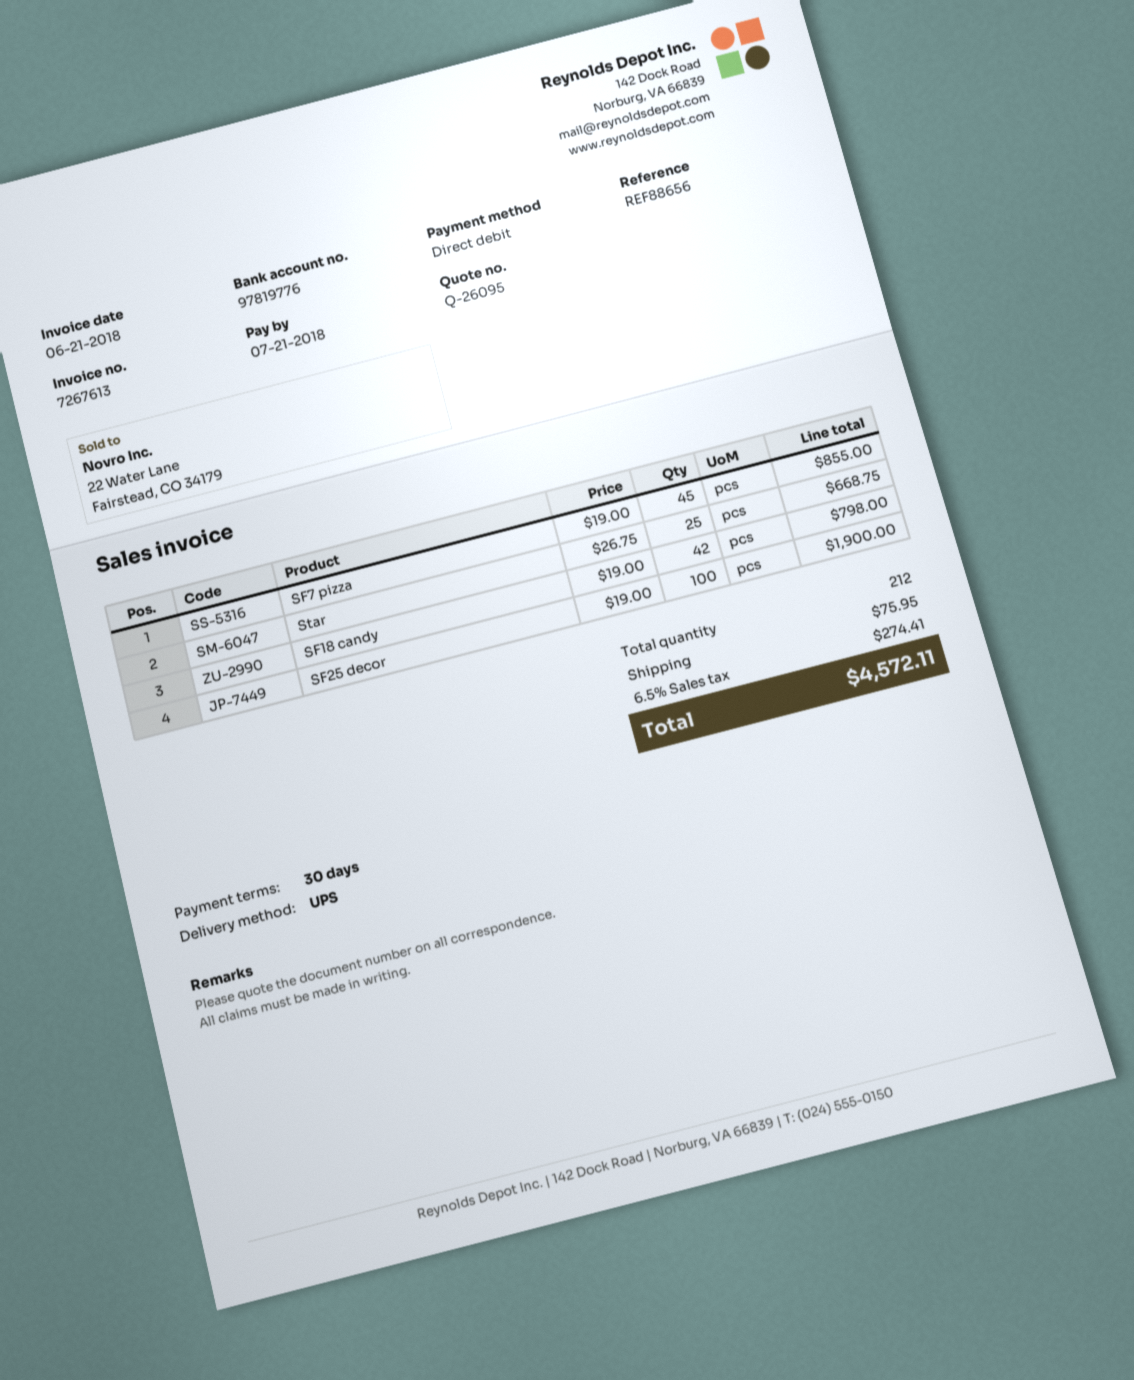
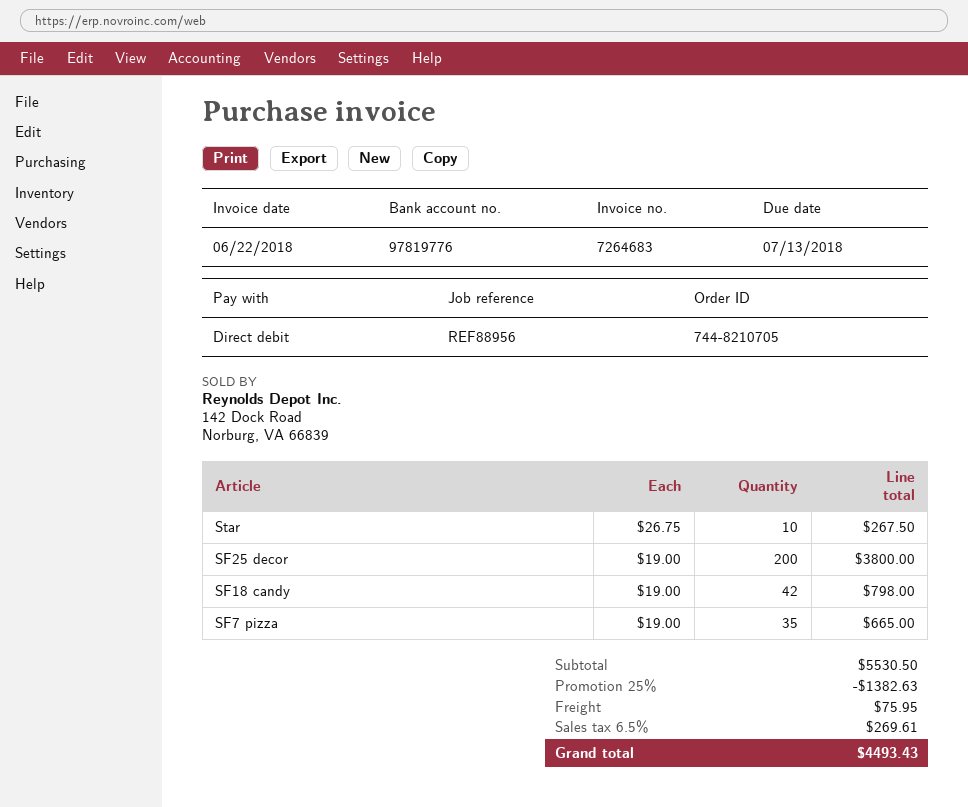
invoice number: 7267613 -> 7264683
invoice date: 2018-06-21 -> 2018-06-22
due date: 2018-07-21 -> 2018-07-13
reference: REF88656 -> REF88956
SF7 pizza: 45 x 19.00 = 855.00 -> 35 x 19.00 = 665.00
Star: 25 x 26.75 = 668.75 -> 10 x 26.75 = 267.50
SF25 decor: 100 x 19.00 = 1900.00 -> 200 x 19.00 = 3800.00
discount: none -> 25% = 1382.63
tax: 6.5% = 274.41 -> 6.5% = 269.61
total: 4572.11 -> 4493.43

